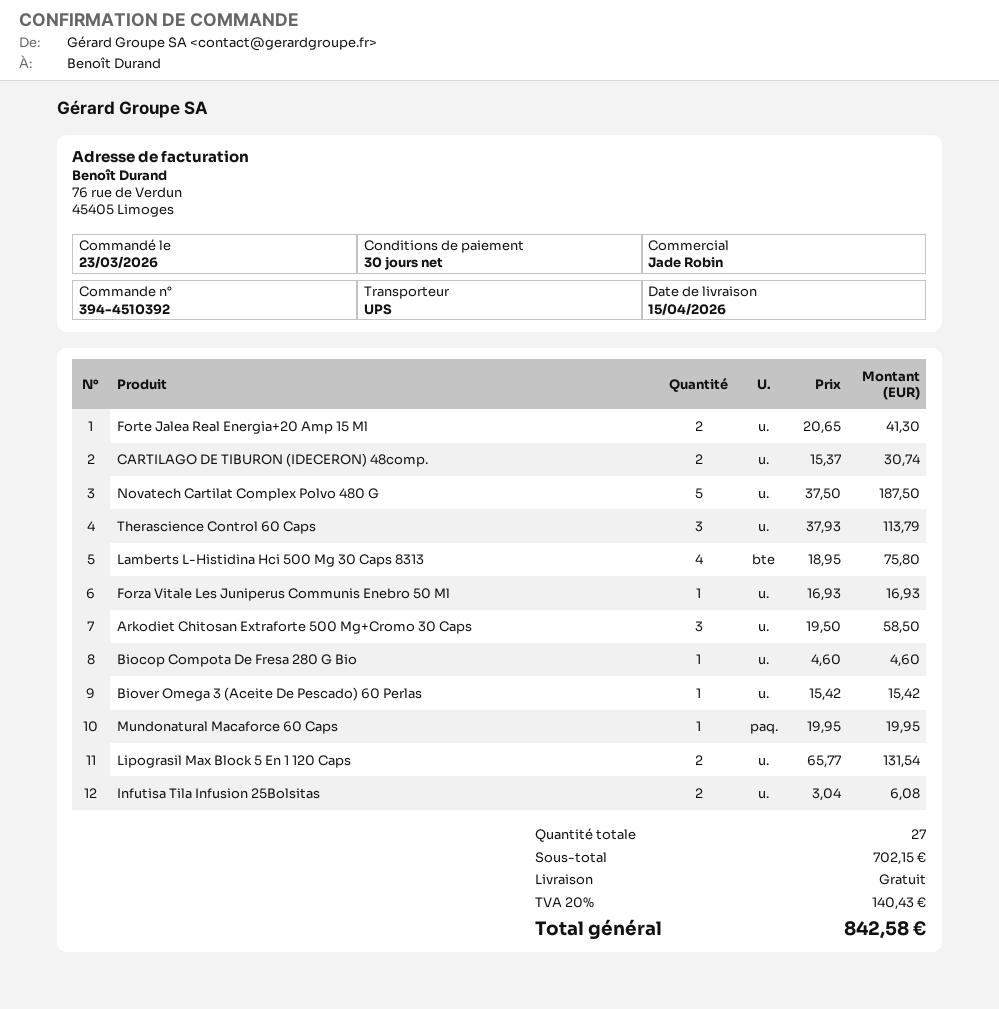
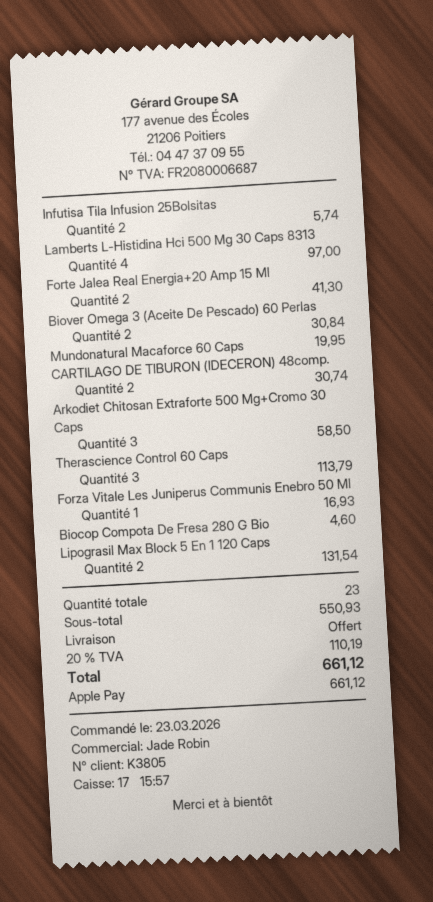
Novatech Cartilat Complex Polvo 480 G: 5 for 187.50 -> none
Lamberts L-Histidina Hci 500 Mg 30 Caps 8313: 4 for 75.80 -> 4 for 97.00
Biover Omega 3 (Aceite De Pescado) 60 Perlas: 1 for 15.42 -> 2 for 30.84
Infutisa Tila Infusion 25Bolsitas: 2 for 6.08 -> 2 for 5.74
total quantity: 27 -> 23
subtotal: 702.15 -> 550.93
tax: 20% = 140.43 -> 20% = 110.19
total: 842.58 -> 661.12

